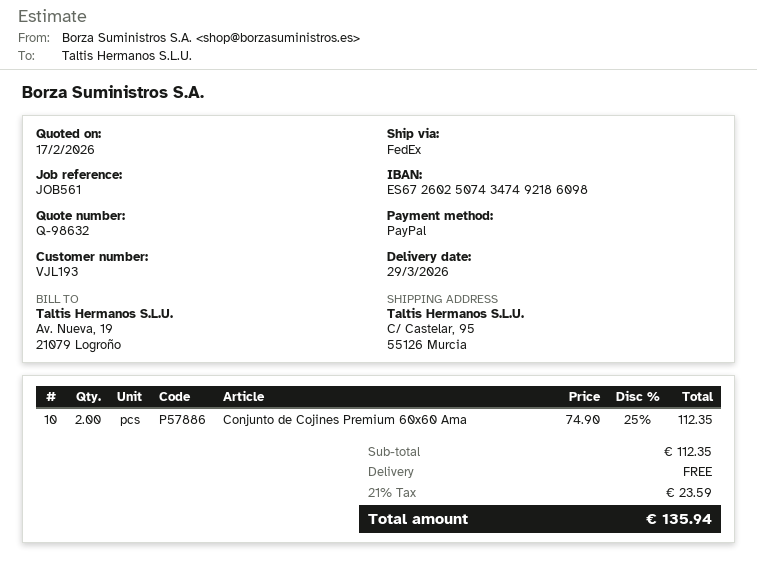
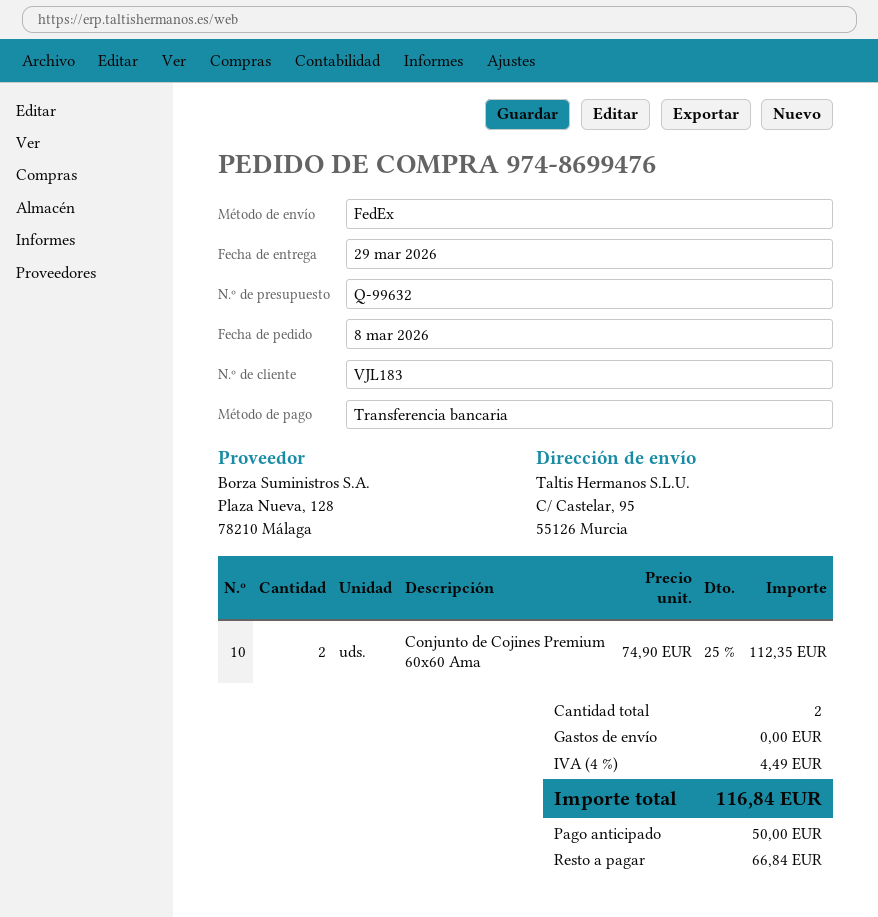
quote number: Q-98632 -> Q-99632
customer number: VJL193 -> VJL183
payment method: PayPal -> bank transfer
tax: 21% = 23.59 -> 4% = 4.49
total: 135.94 -> 116.84

